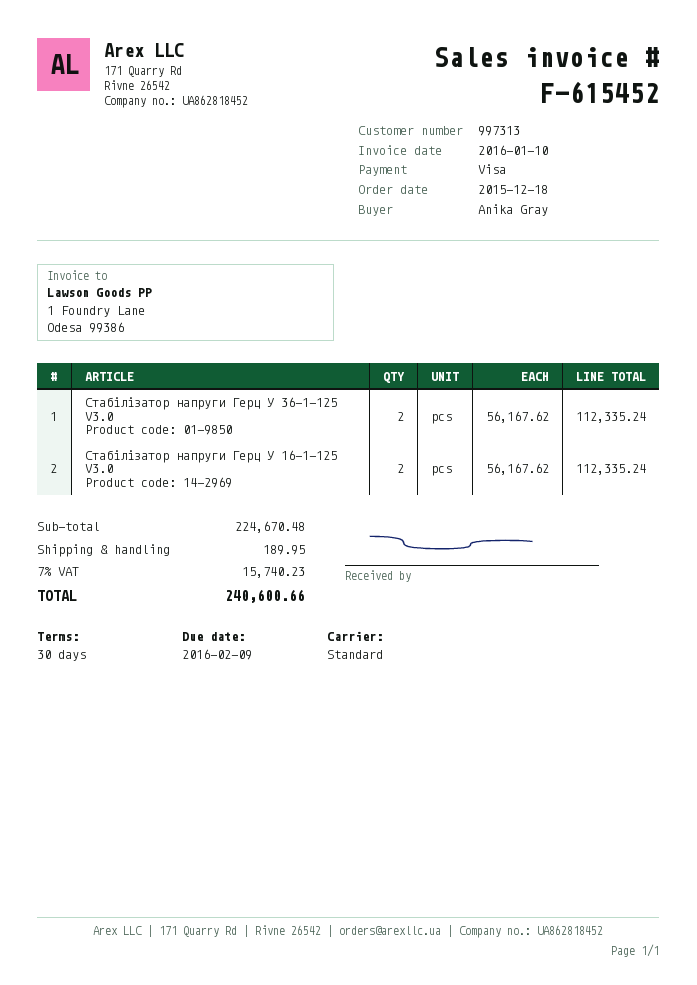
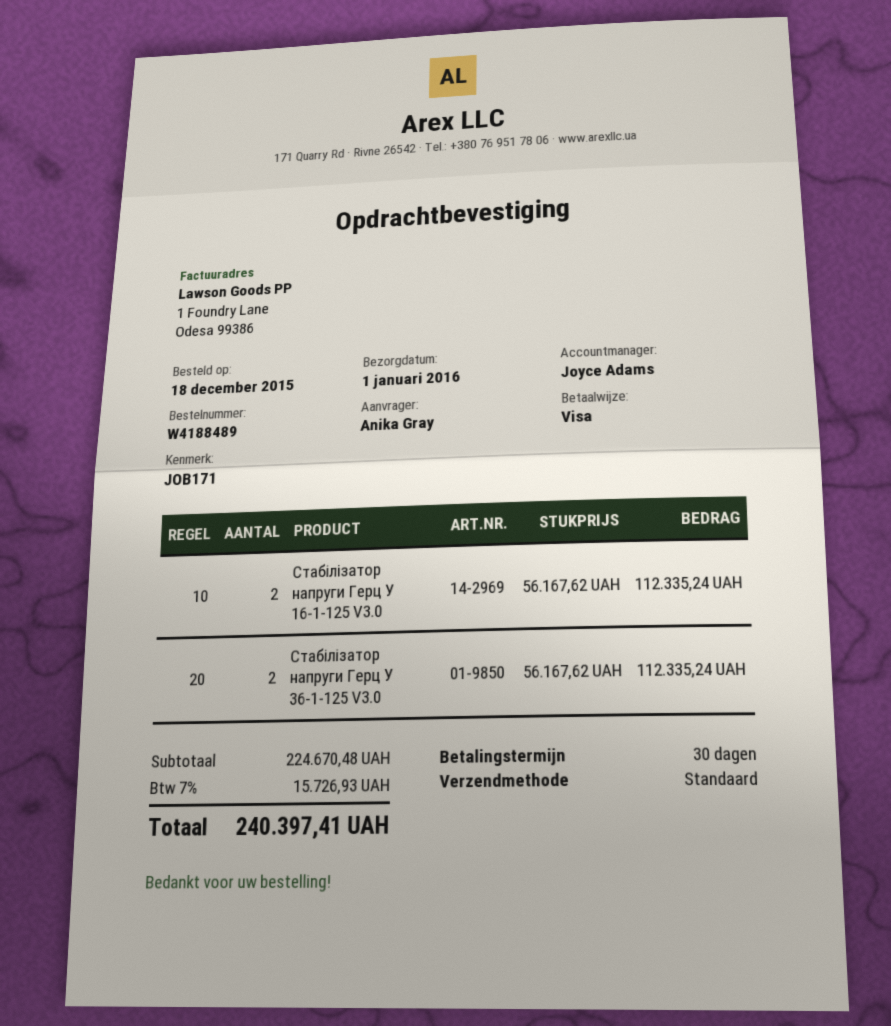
shipping: 189.95 -> none
tax: 7% = 15740.23 -> 7% = 15726.93
total: 240600.66 -> 240397.41

